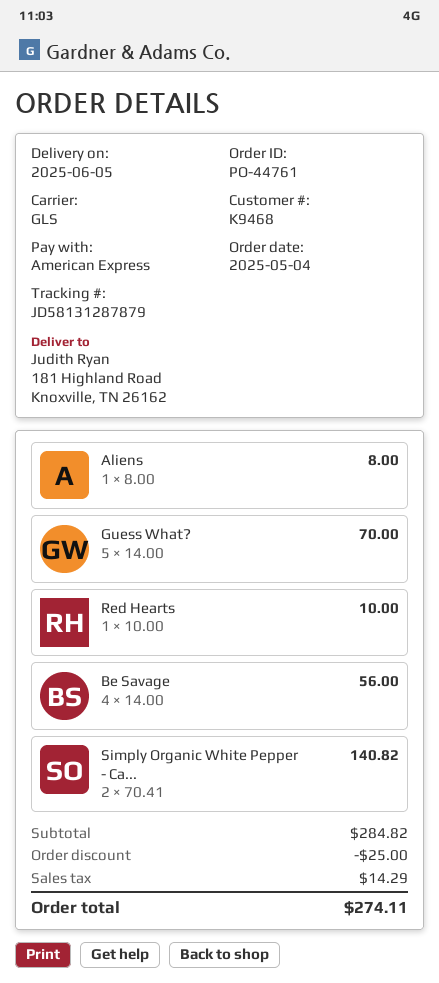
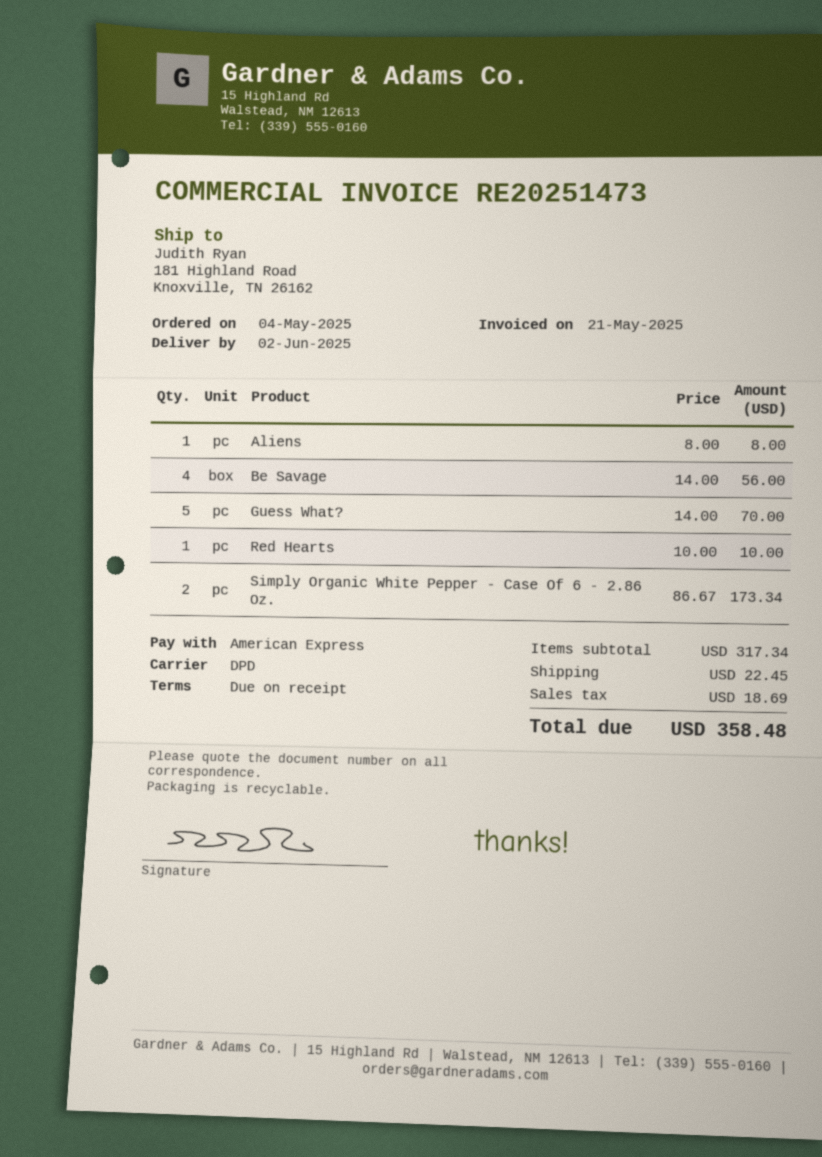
delivery date: 2025-06-05 -> 2025-06-02
shipping method: GLS -> DPD
Simply Organic White Pepper - Ca...: 2 x 70.41 = 140.82 -> 2 x 86.67 = 173.34
subtotal: 284.82 -> 317.34
discount: 25.00 -> none
shipping: none -> 22.45
tax: 14.29 -> 18.69
total: 274.11 -> 358.48

